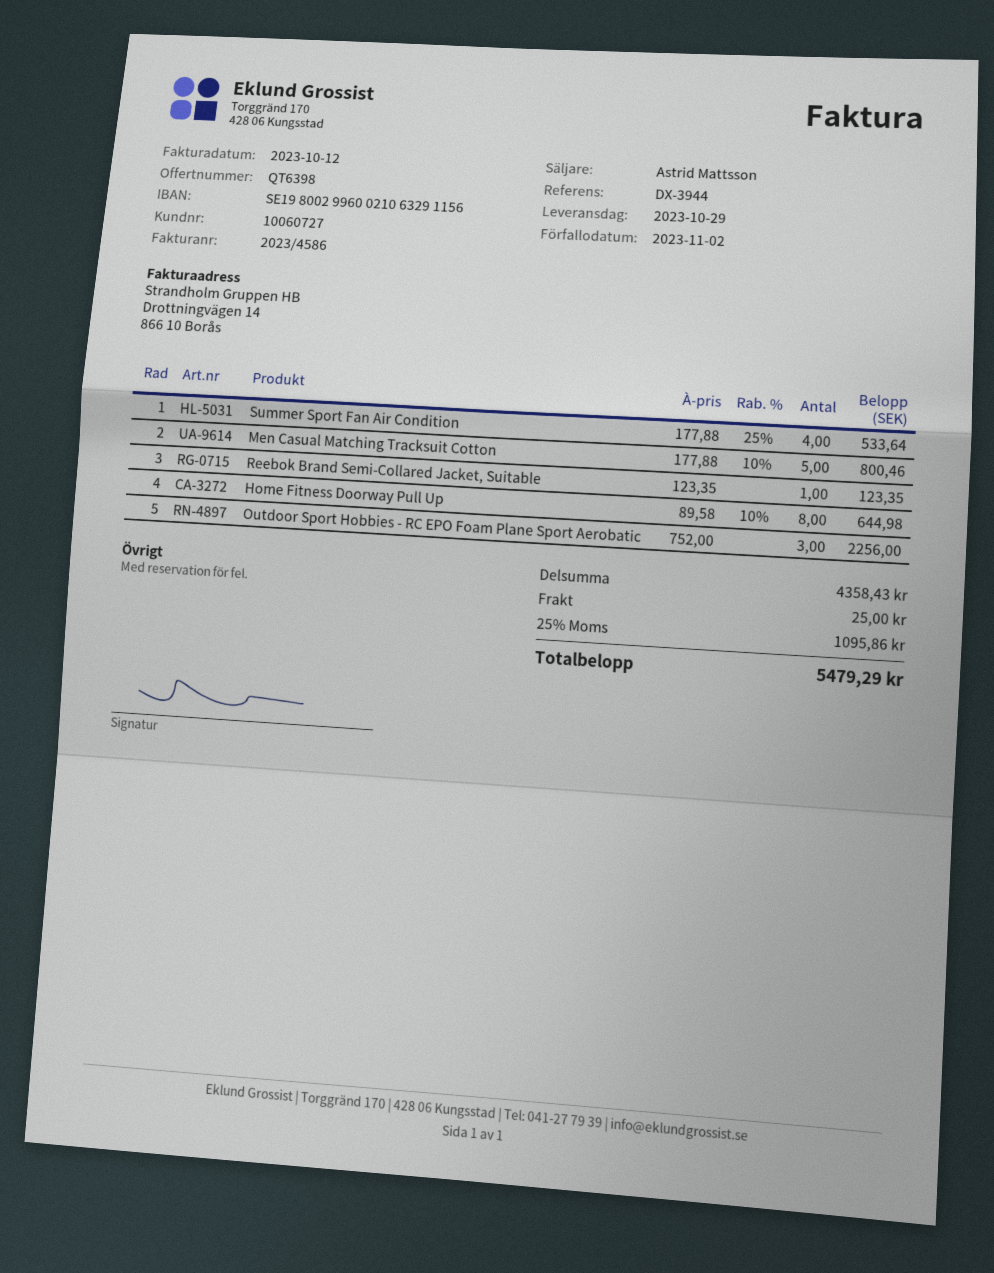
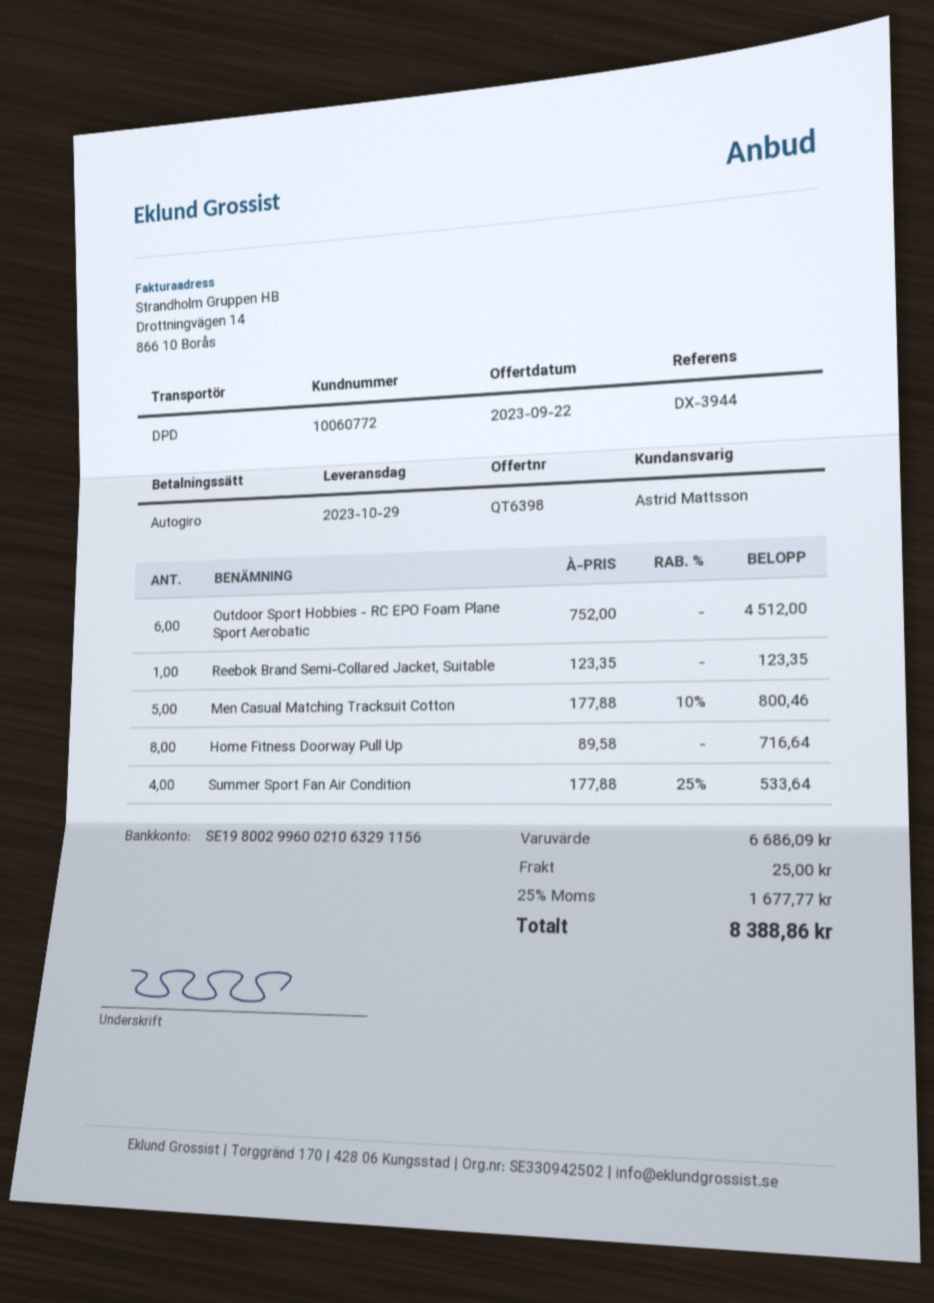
customer number: 10060727 -> 10060772
Home Fitness Doorway Pull Up: 8 x 89.58 - 10% = 644.98 -> 8 x 89.58 = 716.64
Outdoor Sport Hobbies - RC EPO Foam Plane Sport Aerobatic: 3 x 752.00 = 2256.00 -> 6 x 752.00 = 4512.00
subtotal: 4358.43 -> 6686.09
tax: 25% = 1095.86 -> 25% = 1677.77
total: 5479.29 -> 8388.86

